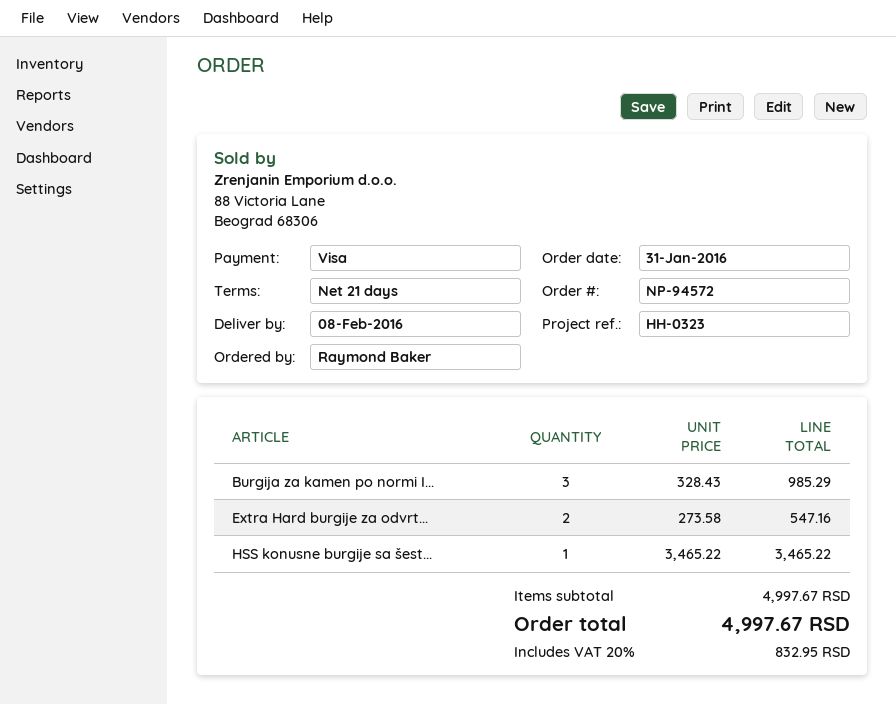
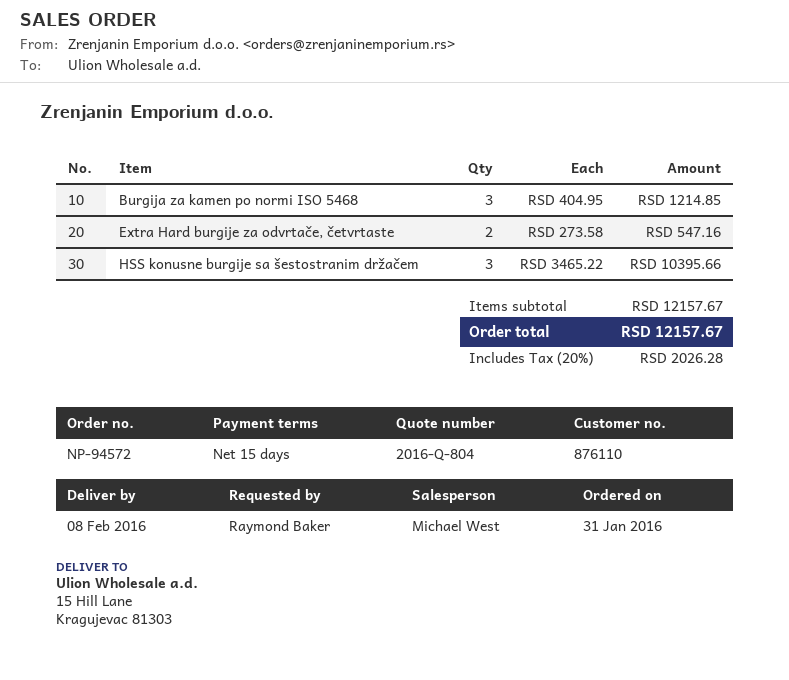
payment terms: 21 days -> 15 days
Burgija za kamen po normi I...: 3 x 328.43 = 985.29 -> 3 x 404.95 = 1214.85
HSS konusne burgije sa šest...: 1 x 3465.22 = 3465.22 -> 3 x 3465.22 = 10395.66
subtotal: 4997.67 -> 12157.67
tax: 20% = 832.95 -> 20% = 2026.28
total: 4997.67 -> 12157.67

